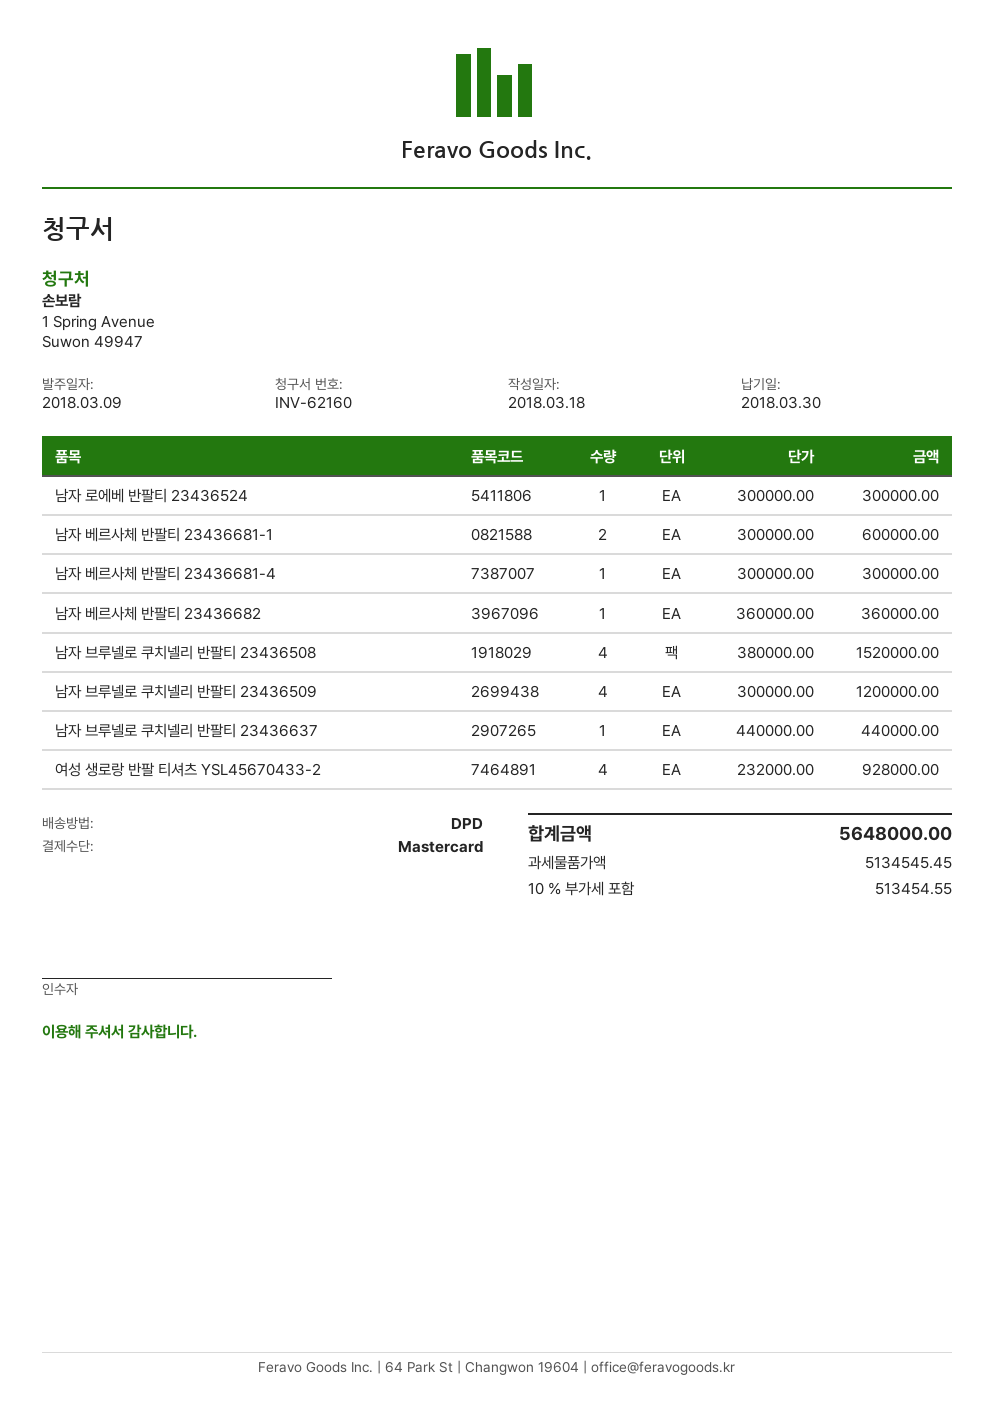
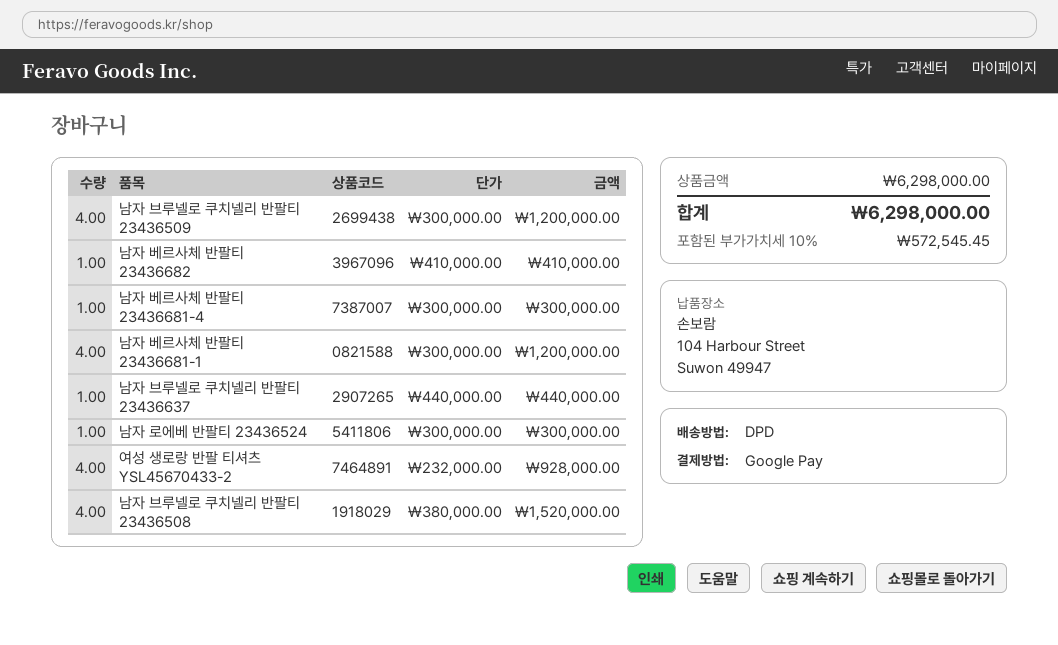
payment method: Mastercard -> Google Pay
남자 베르사체 반팔티 23436681-1: 2 x 300000.00 = 600000.00 -> 4 x 300000.00 = 1200000.00
남자 베르사체 반팔티 23436682: 1 x 360000.00 = 360000.00 -> 1 x 410000.00 = 410000.00
tax: 10% = 513454.55 -> 10% = 572545.45
total: 5648000.00 -> 6298000.00

